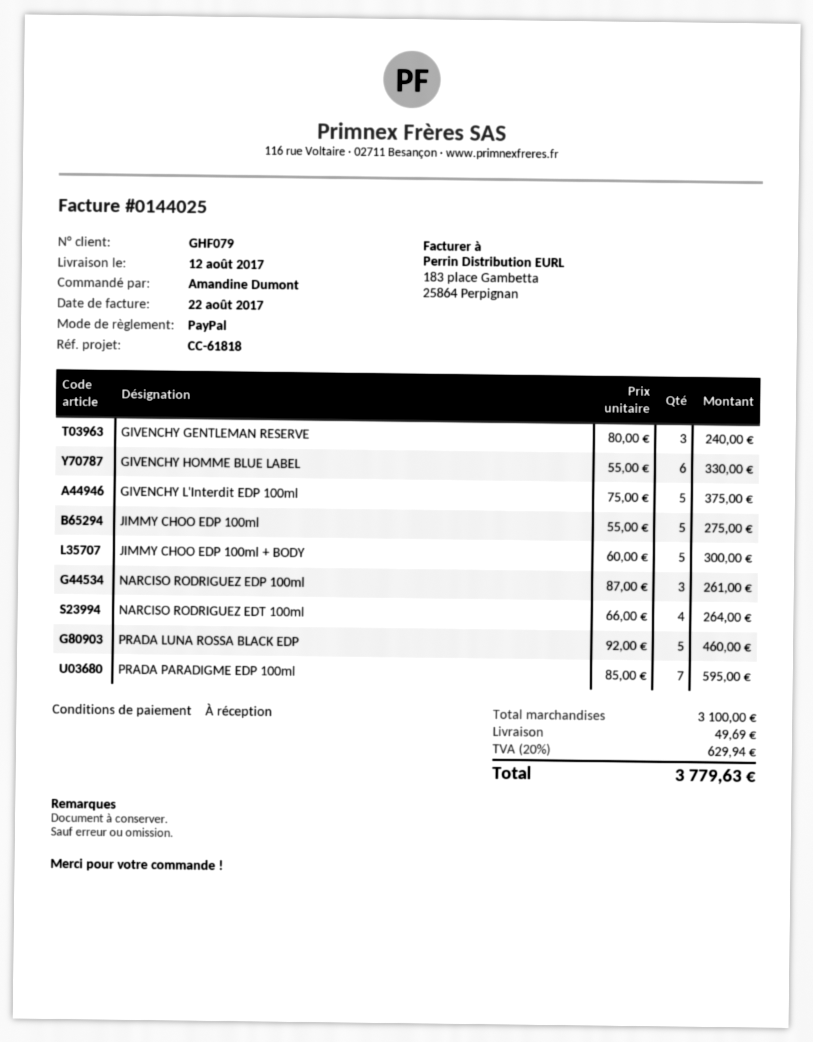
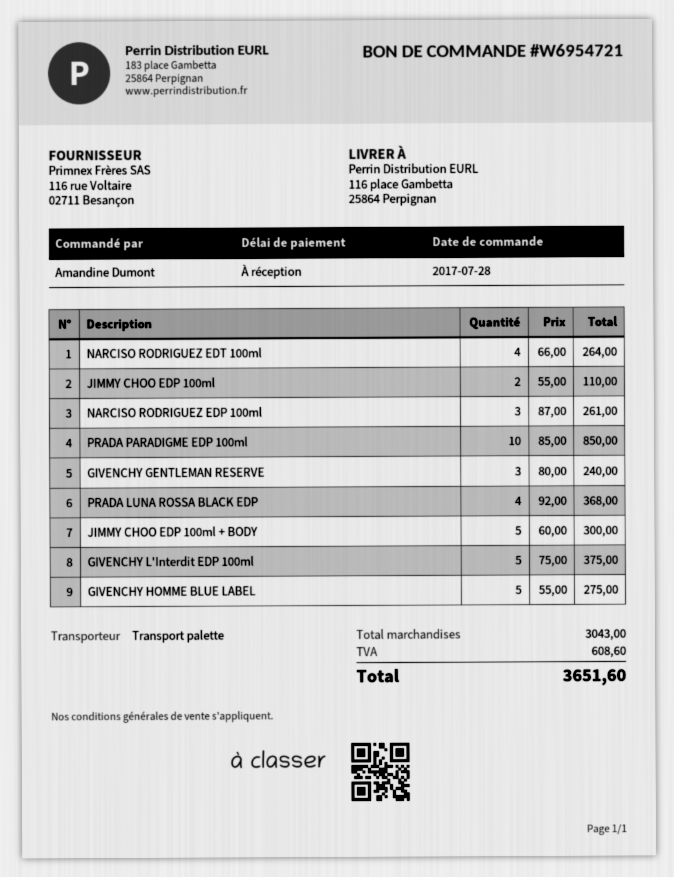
GIVENCHY HOMME BLUE LABEL: 6 x 55.00 = 330.00 -> 5 x 55.00 = 275.00
JIMMY CHOO EDP 100ml: 5 x 55.00 = 275.00 -> 2 x 55.00 = 110.00
PRADA LUNA ROSSA BLACK EDP: 5 x 92.00 = 460.00 -> 4 x 92.00 = 368.00
PRADA PARADIGME EDP 100ml: 7 x 85.00 = 595.00 -> 10 x 85.00 = 850.00
subtotal: 3100.00 -> 3043.00
shipping: 49.69 -> none
tax: 629.94 -> 608.60
total: 3779.63 -> 3651.60

